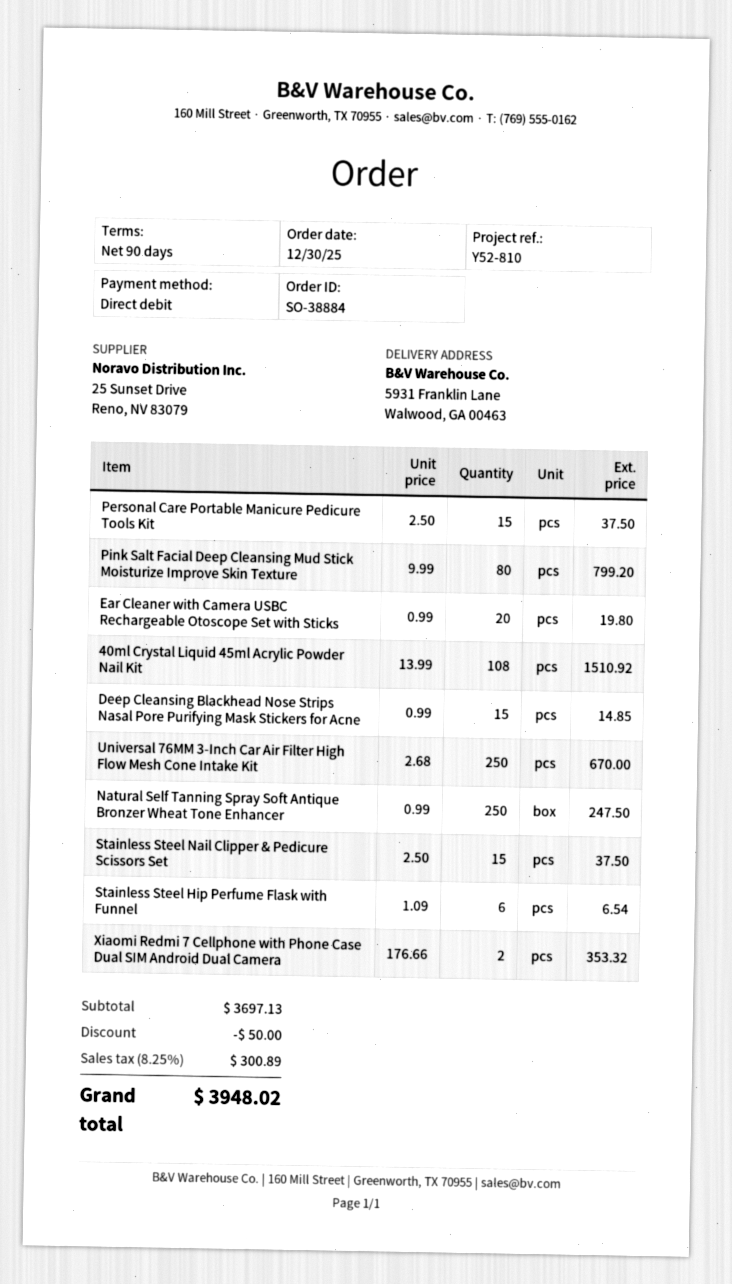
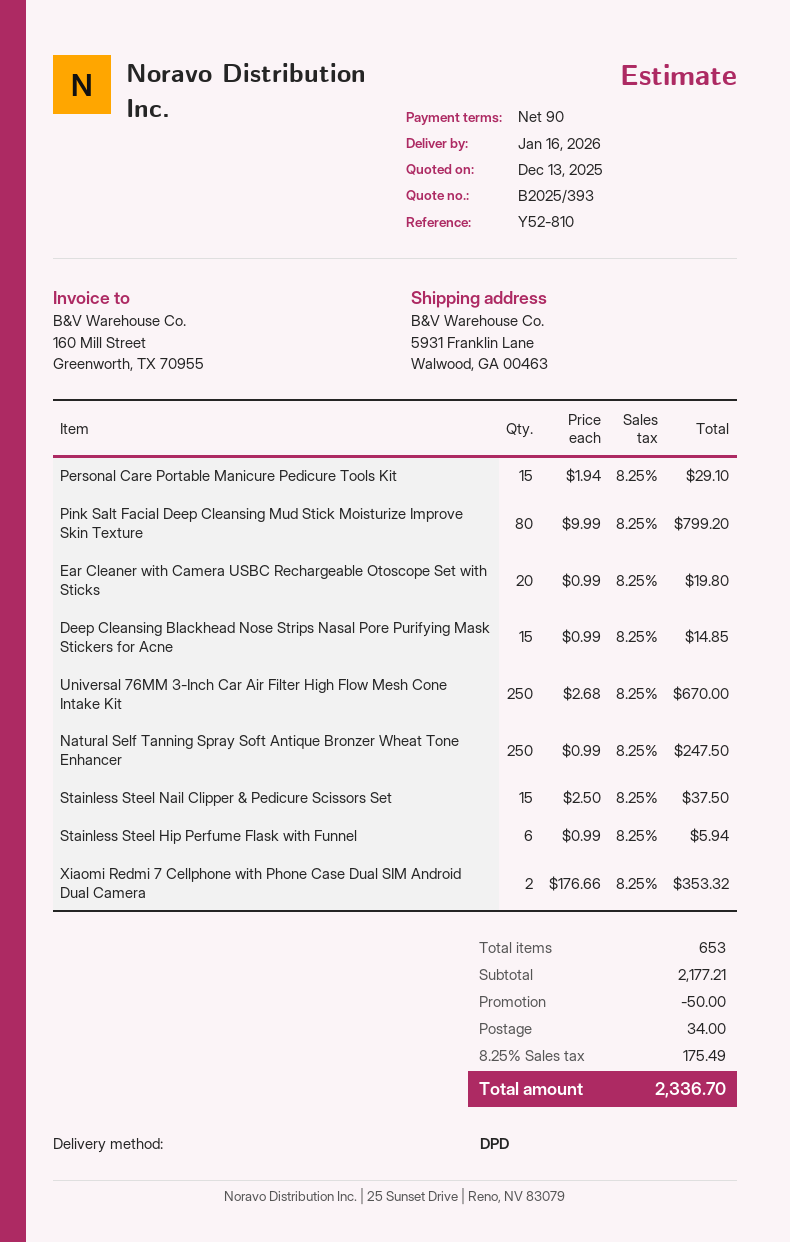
Personal Care Portable Manicure Pedicure Tools Kit: 15 x 2.50 = 37.50 -> 15 x 1.94 = 29.10
40ml Crystal Liquid 45ml Acrylic Powder Nail Kit: 108 x 13.99 = 1510.92 -> none
Stainless Steel Hip Perfume Flask with Funnel: 6 x 1.09 = 6.54 -> 6 x 0.99 = 5.94
subtotal: 3697.13 -> 2177.21
shipping: none -> 34.00
tax: 8.25% = 300.89 -> 8.25% = 175.49
total: 3948.02 -> 2336.70

